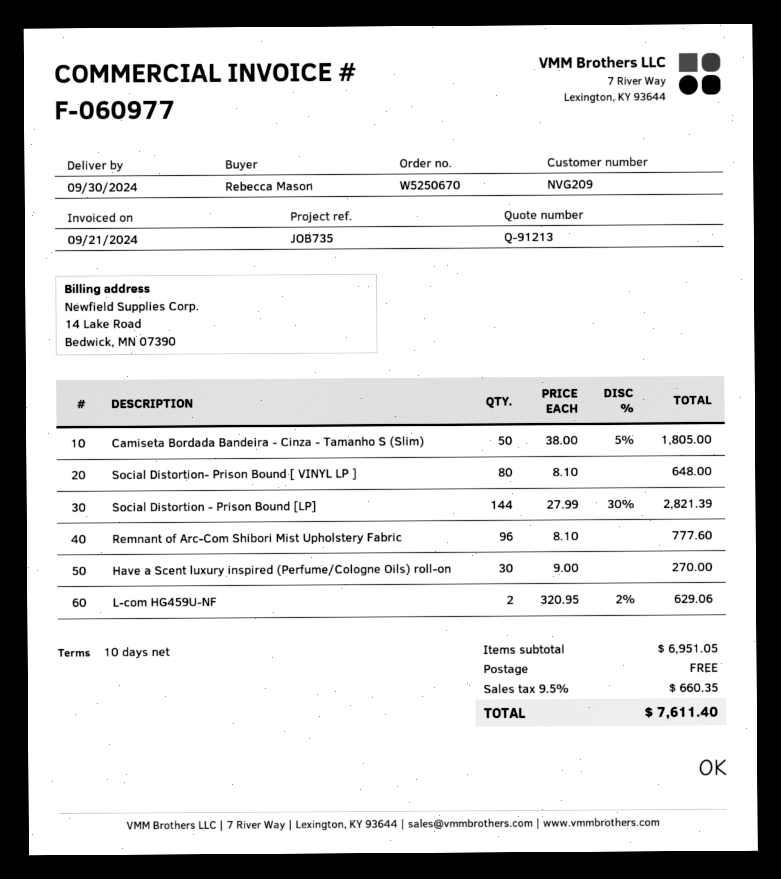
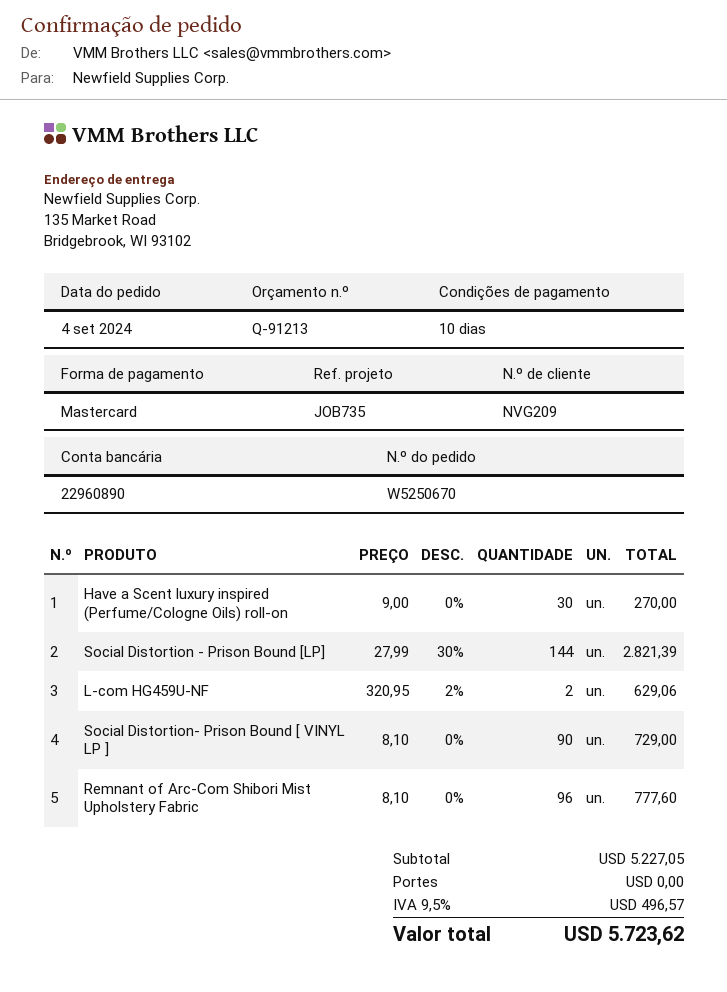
Camiseta Bordada Bandeira - Cinza - Tamanho S (Slim): 50 x 38.00 - 5% = 1805.00 -> none
Social Distortion- Prison Bound [ VINYL LP ]: 80 x 8.10 = 648.00 -> 90 x 8.10 = 729.00
subtotal: 6951.05 -> 5227.05
tax: 9.5% = 660.35 -> 9.5% = 496.57
total: 7611.40 -> 5723.62

